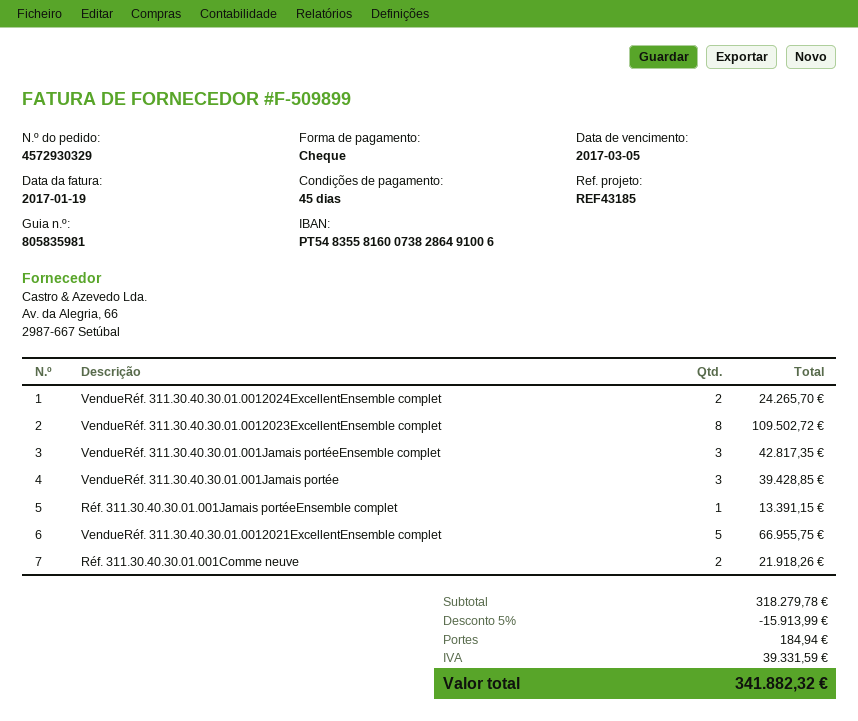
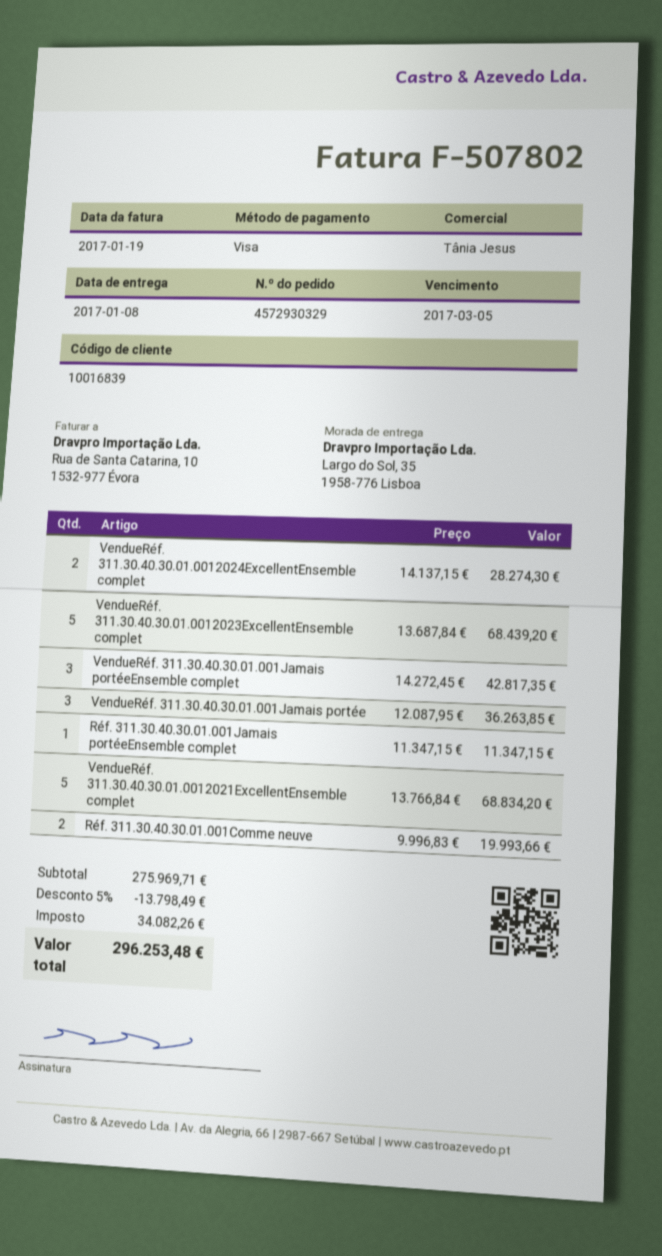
invoice number: F-509899 -> F-507802
payment method: cheque -> Visa
VendueRéf. 311.30.40.30.01.0012024ExcellentEnsemble complet: 2 for 24265.70 -> 2 for 28274.30
VendueRéf. 311.30.40.30.01.0012023ExcellentEnsemble complet: 8 for 109502.72 -> 5 for 68439.20
VendueRéf. 311.30.40.30.01.001Jamais portée: 3 for 39428.85 -> 3 for 36263.85
Réf. 311.30.40.30.01.001Jamais portéeEnsemble complet: 1 for 13391.15 -> 1 for 11347.15
VendueRéf. 311.30.40.30.01.0012021ExcellentEnsemble complet: 5 for 66955.75 -> 5 for 68834.20
Réf. 311.30.40.30.01.001Comme neuve: 2 for 21918.26 -> 2 for 19993.66
subtotal: 318279.78 -> 275969.71
discount: 5% = 15913.99 -> 5% = 13798.49
shipping: 184.94 -> none
tax: 39331.59 -> 34082.26
total: 341882.32 -> 296253.48

